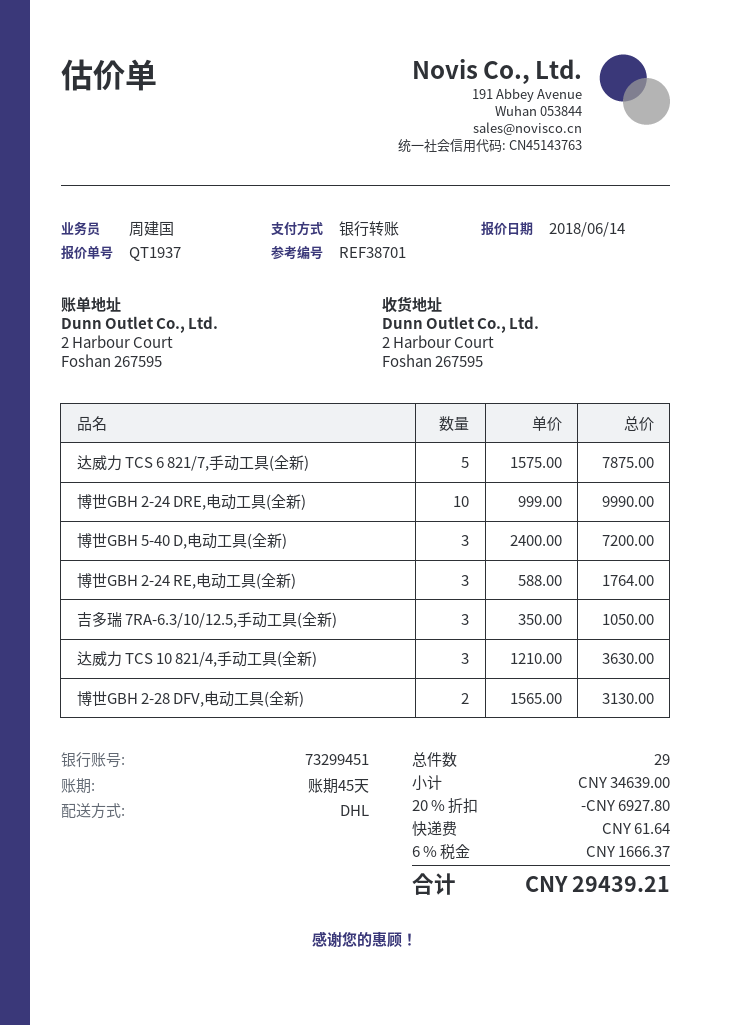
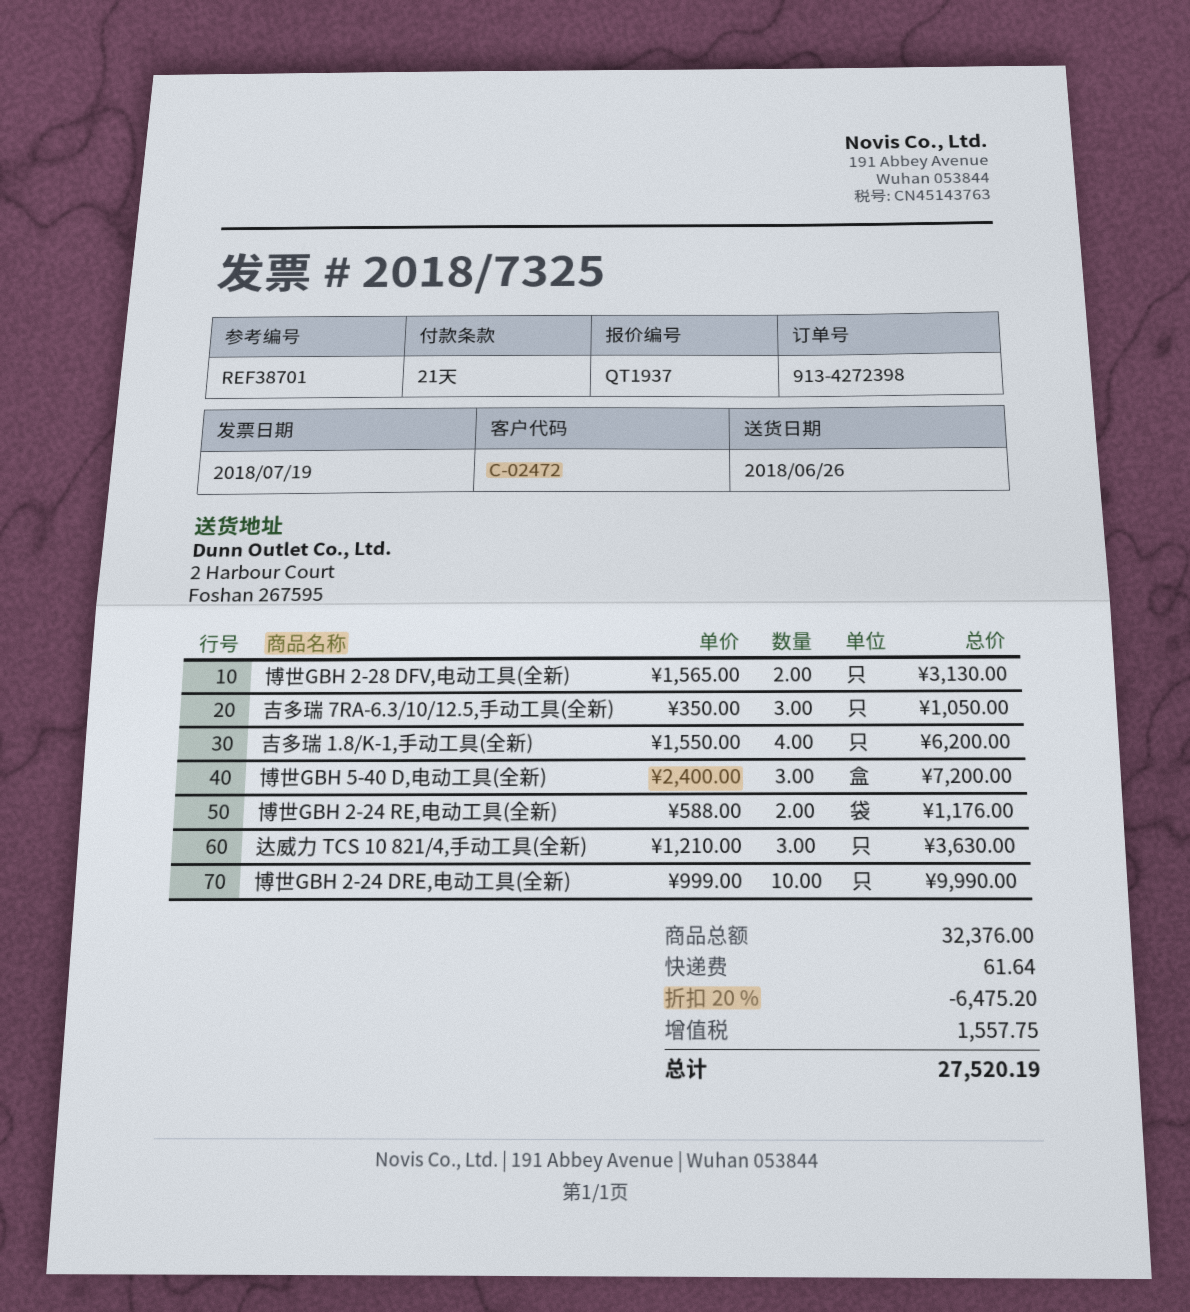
payment terms: 45 days -> 21 days
达威力 TCS 6 821/7,手动工具(全新): 5 x 1575.00 = 7875.00 -> none
博世GBH 2-24 RE,电动工具(全新): 3 x 588.00 = 1764.00 -> 2 x 588.00 = 1176.00
吉多瑞 1.8/K-1,手动工具(全新): none -> 4 x 1550.00 = 6200.00
subtotal: 34639.00 -> 32376.00
discount: 20% = 6927.80 -> 20% = 6475.20
tax: 1666.37 -> 1557.75
total: 29439.21 -> 27520.19

